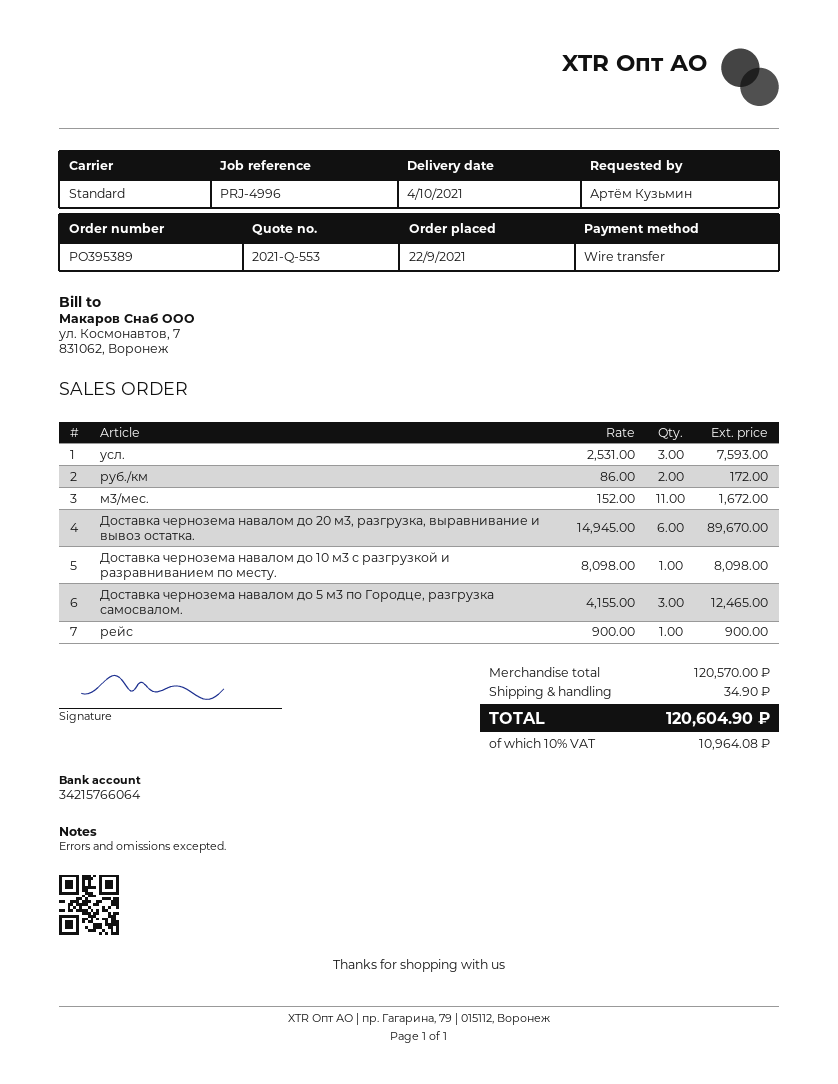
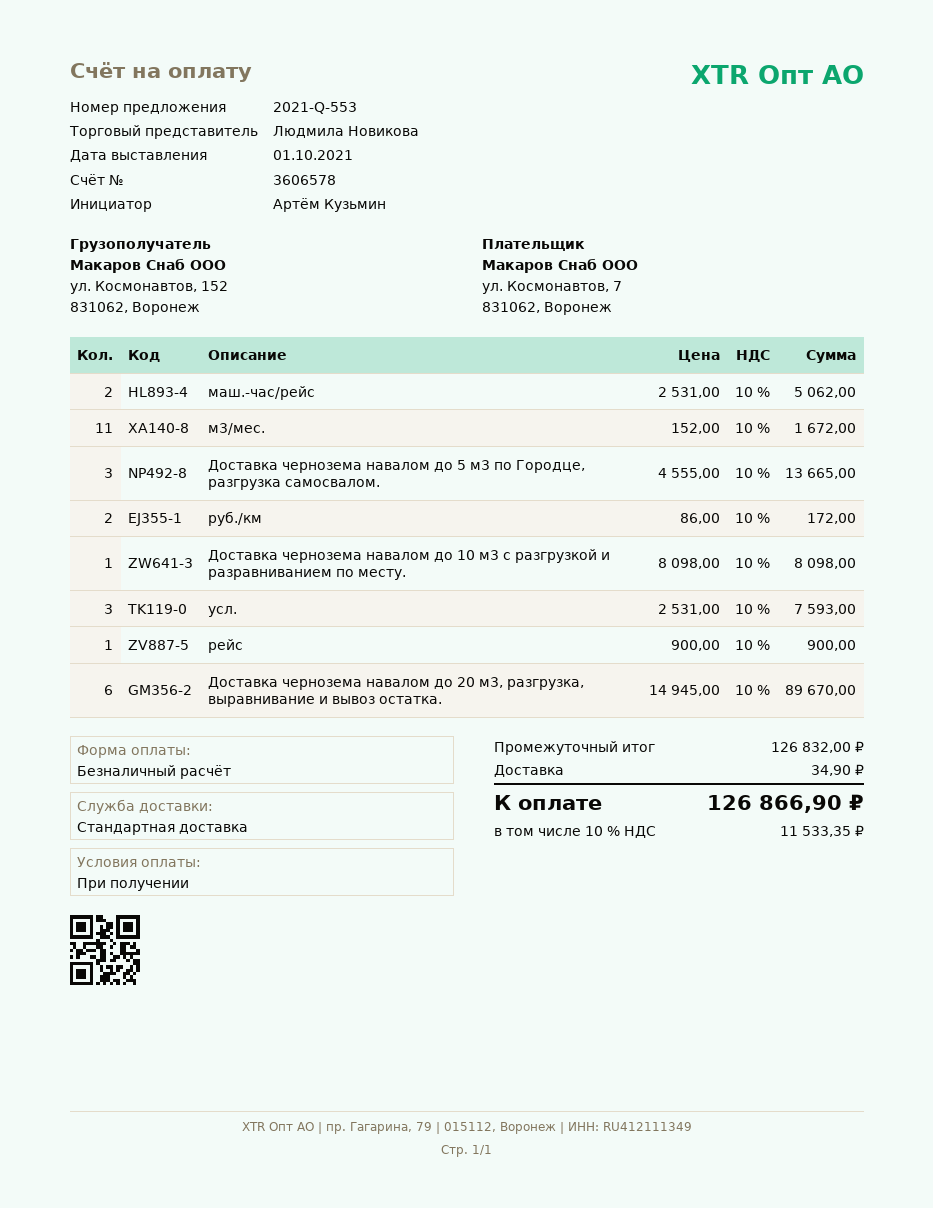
Доставка чернозема навалом до 5 м3 по Городце, разгрузка самосвалом.: 3 x 4155.00 = 12465.00 -> 3 x 4555.00 = 13665.00
маш.-час/рейс: none -> 2 x 2531.00 = 5062.00
subtotal: 120570.00 -> 126832.00
tax: 10% = 10964.08 -> 10% = 11533.35
total: 120604.90 -> 126866.90

